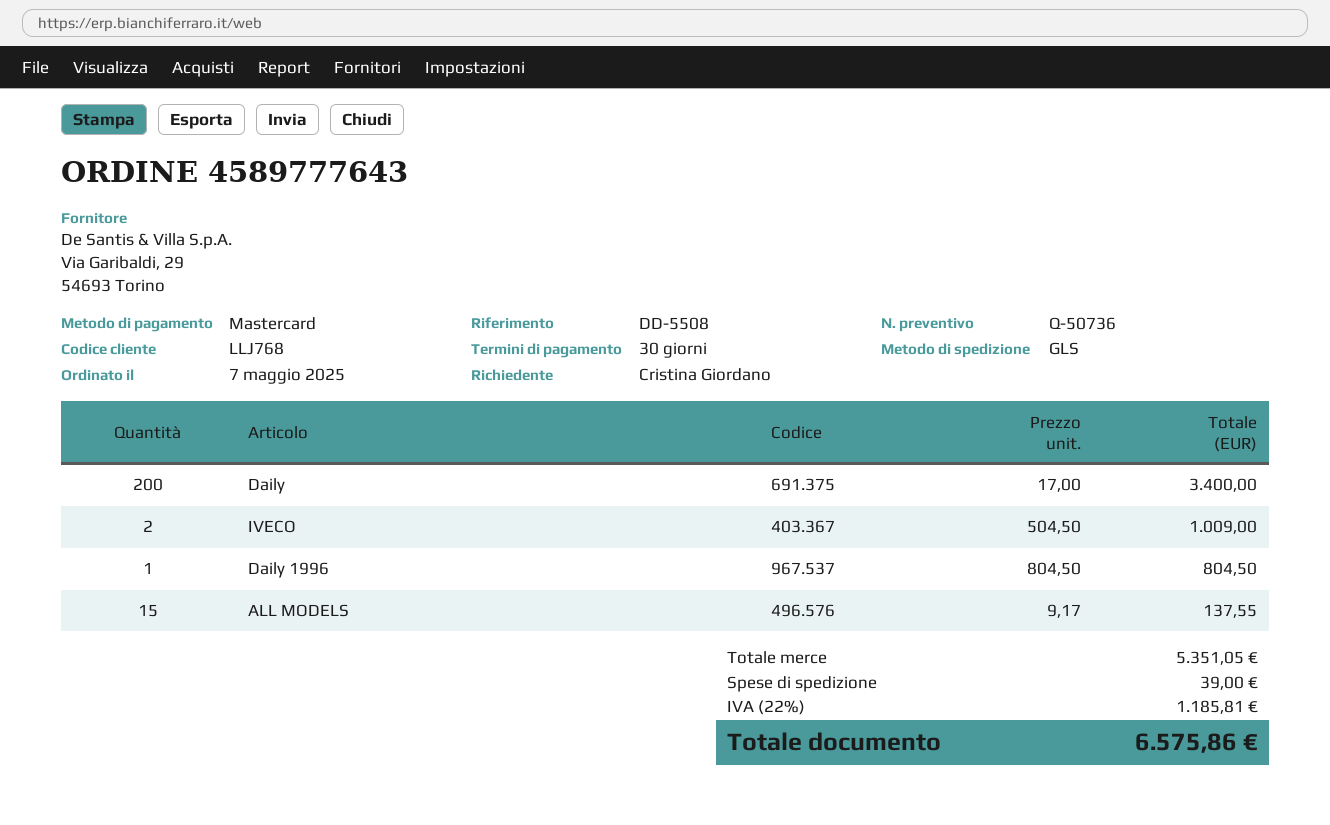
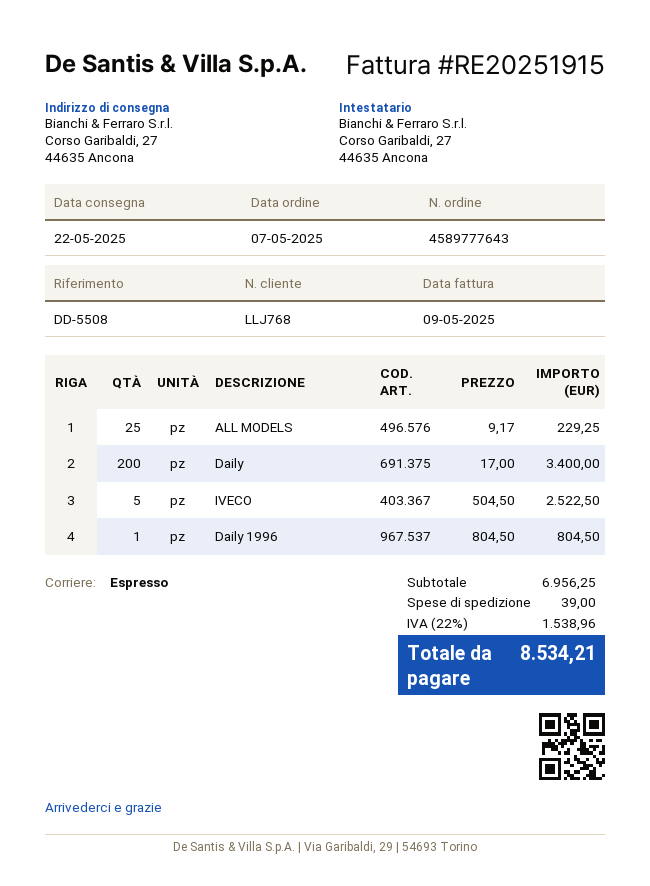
shipping method: GLS -> express
IVECO: 2 x 504.50 = 1009.00 -> 5 x 504.50 = 2522.50
ALL MODELS: 15 x 9.17 = 137.55 -> 25 x 9.17 = 229.25
subtotal: 5351.05 -> 6956.25
tax: 22% = 1185.81 -> 22% = 1538.96
total: 6575.86 -> 8534.21

